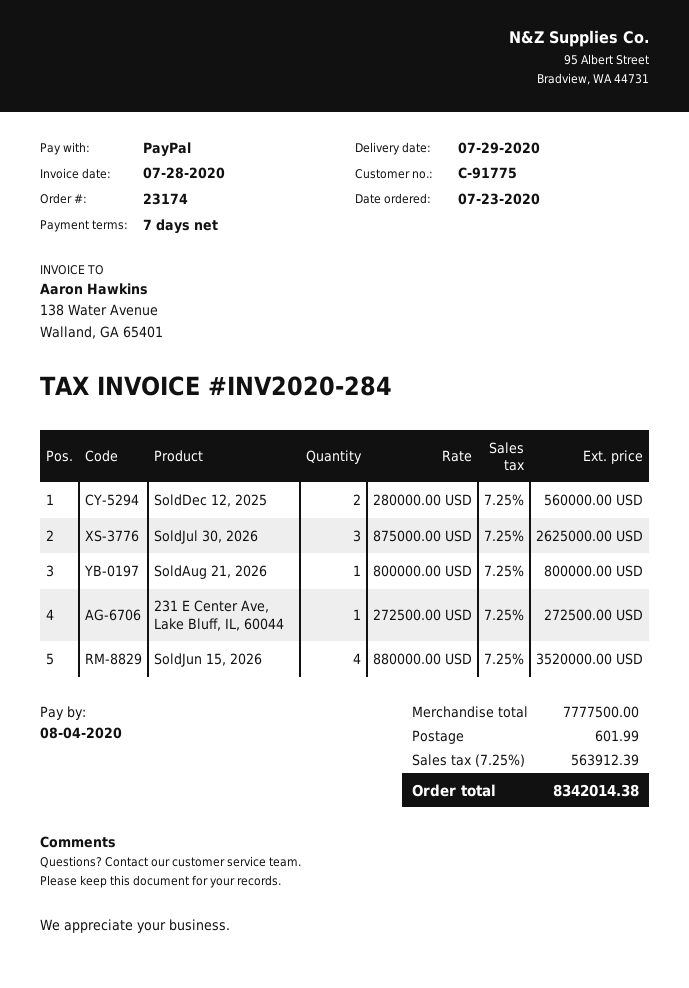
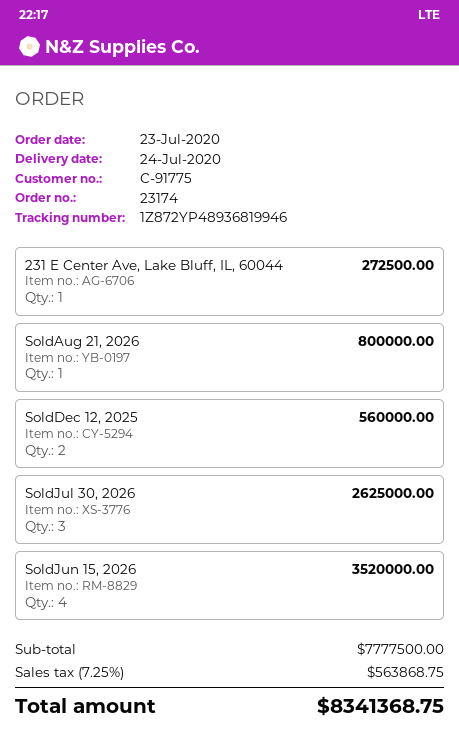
delivery date: 2020-07-29 -> 2020-07-24
shipping: 601.99 -> none
tax: 7.25% = 563912.39 -> 7.25% = 563868.75
total: 8342014.38 -> 8341368.75

